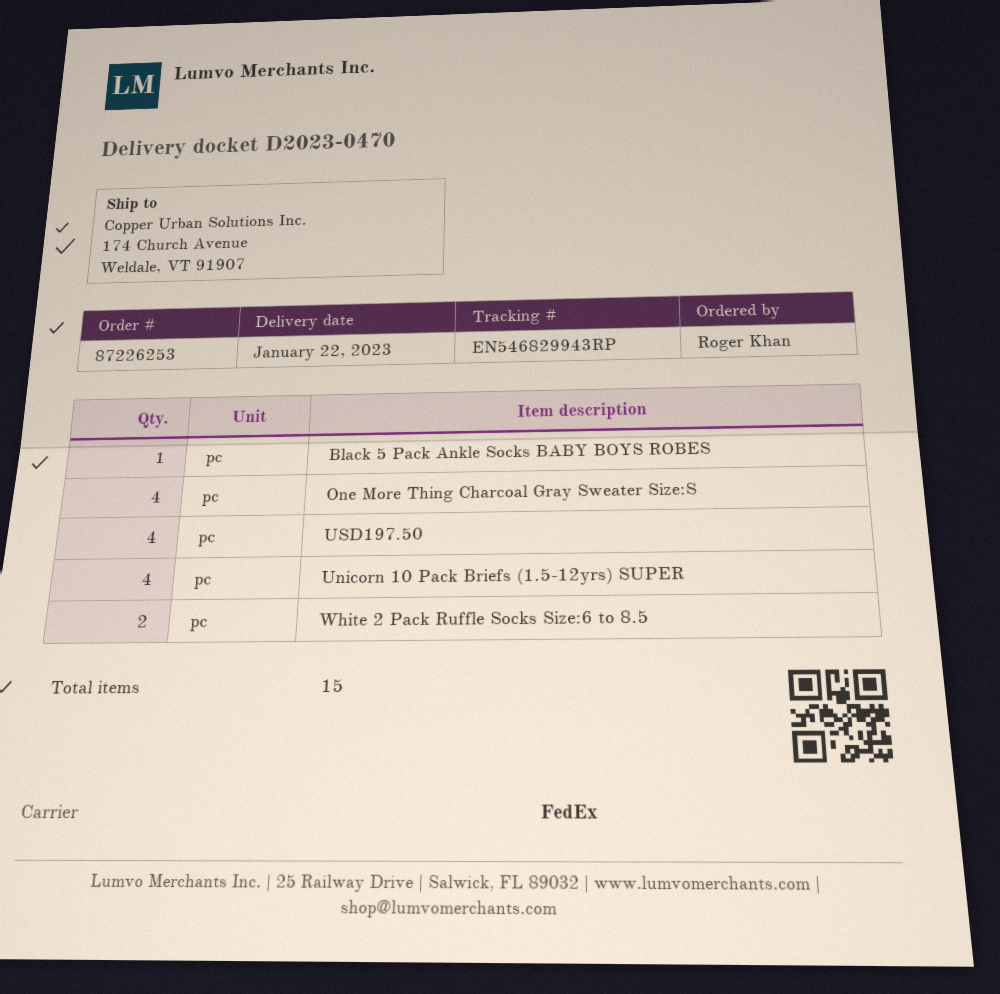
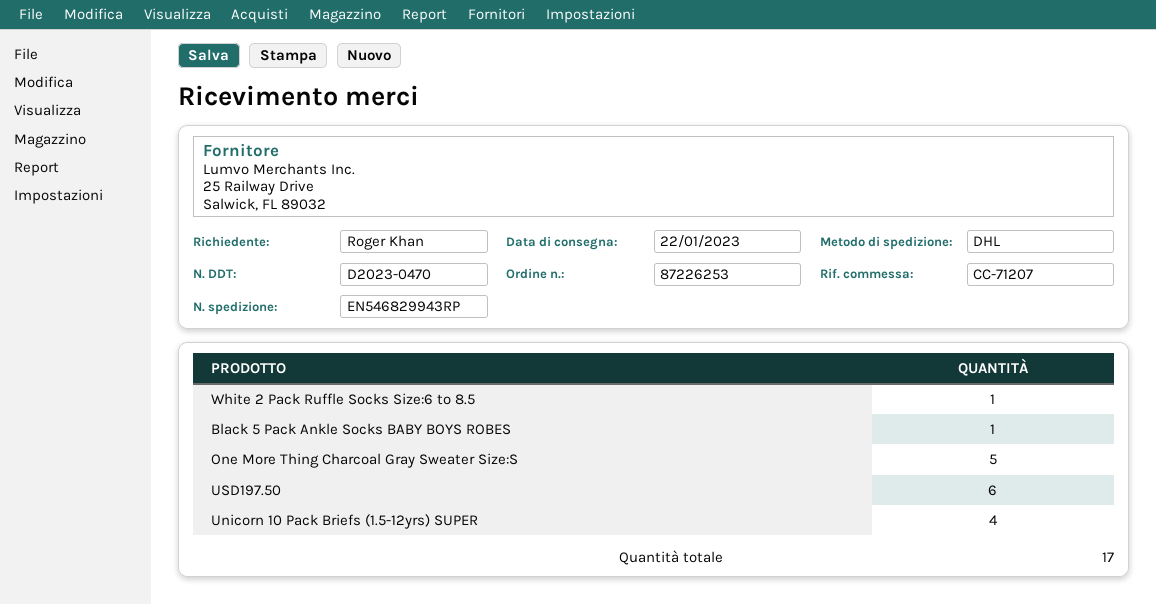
shipping method: FedEx -> DHL
One More Thing Charcoal Gray Sweater Size:S: 4 -> 5
USD197.50: 4 -> 6
White 2 Pack Ruffle Socks Size:6 to 8.5: 2 -> 1
total quantity: 15 -> 17

